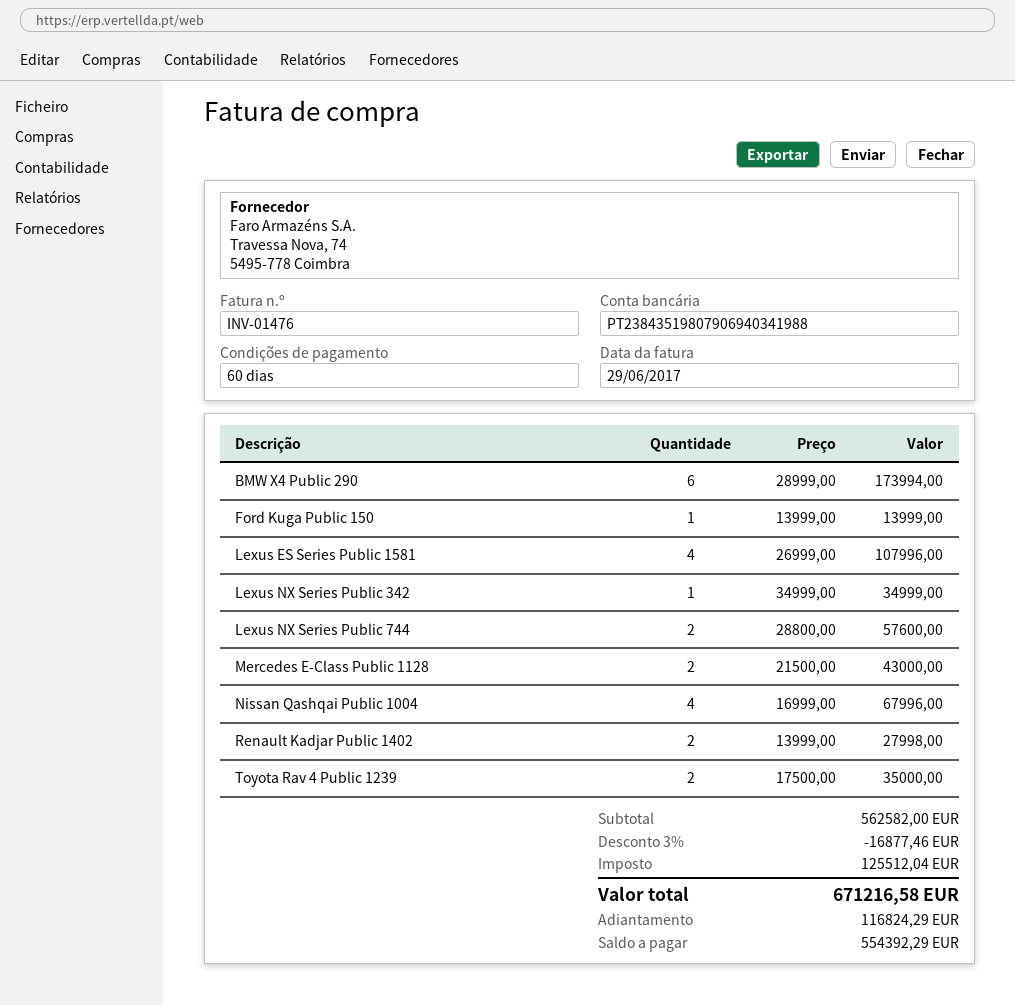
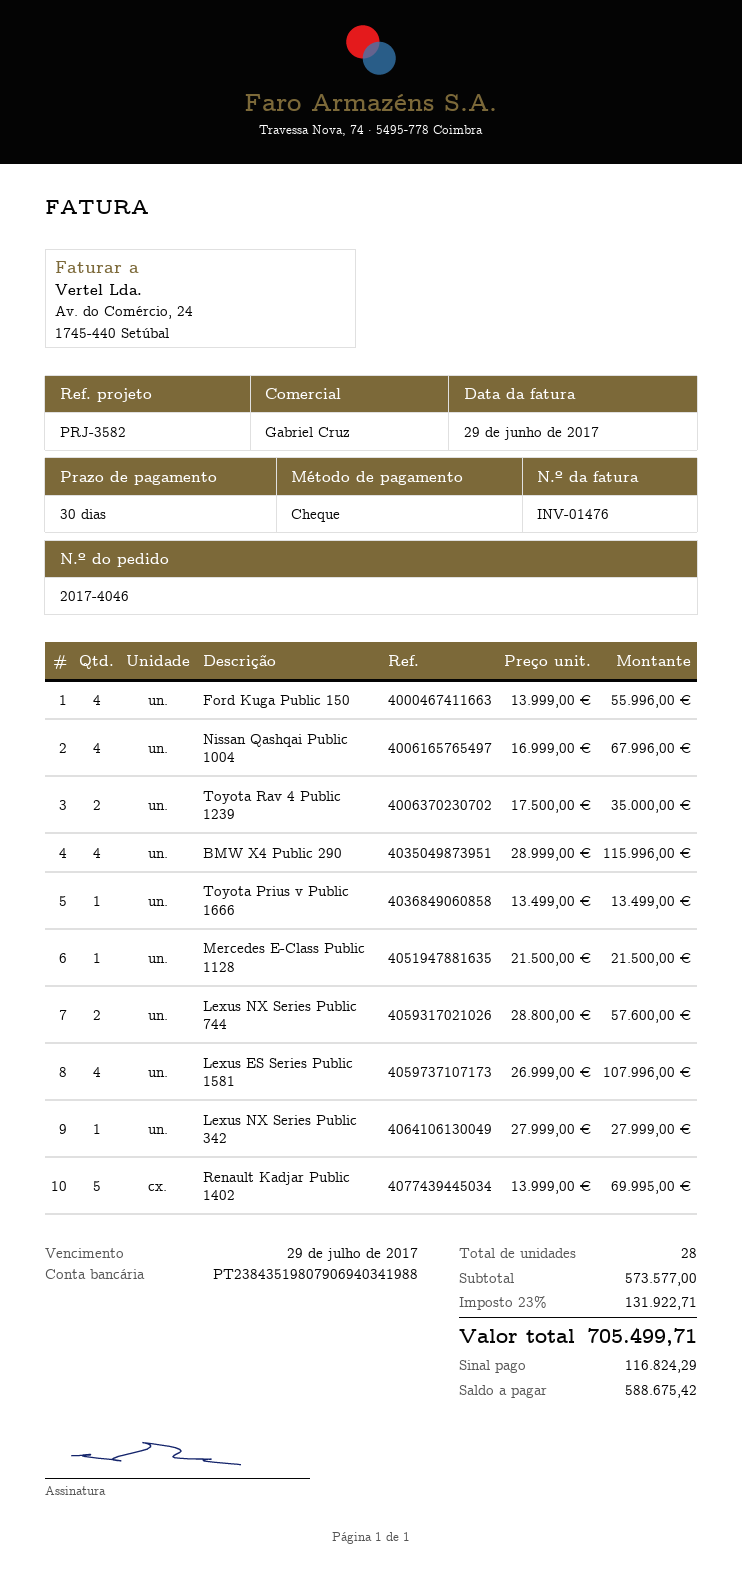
payment terms: 60 days -> 30 days
BMW X4 Public 290: 6 x 28999.00 = 173994.00 -> 4 x 28999.00 = 115996.00
Ford Kuga Public 150: 1 x 13999.00 = 13999.00 -> 4 x 13999.00 = 55996.00
Lexus NX Series Public 342: 1 x 34999.00 = 34999.00 -> 1 x 27999.00 = 27999.00
Mercedes E-Class Public 1128: 2 x 21500.00 = 43000.00 -> 1 x 21500.00 = 21500.00
Renault Kadjar Public 1402: 2 x 13999.00 = 27998.00 -> 5 x 13999.00 = 69995.00
Toyota Prius v Public 1666: none -> 1 x 13499.00 = 13499.00
subtotal: 562582.00 -> 573577.00
discount: 3% = 16877.46 -> none
tax: 125512.04 -> 131922.71
total: 671216.58 -> 705499.71
balance: 554392.29 -> 588675.42

